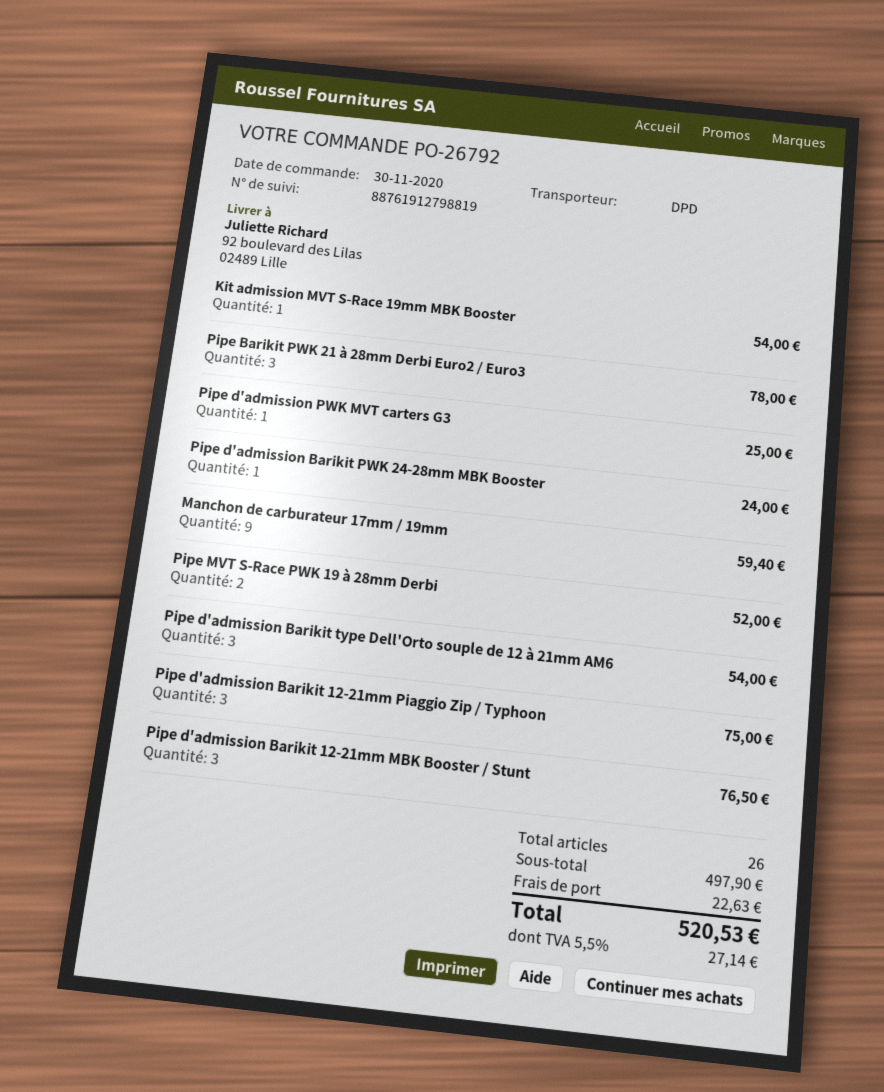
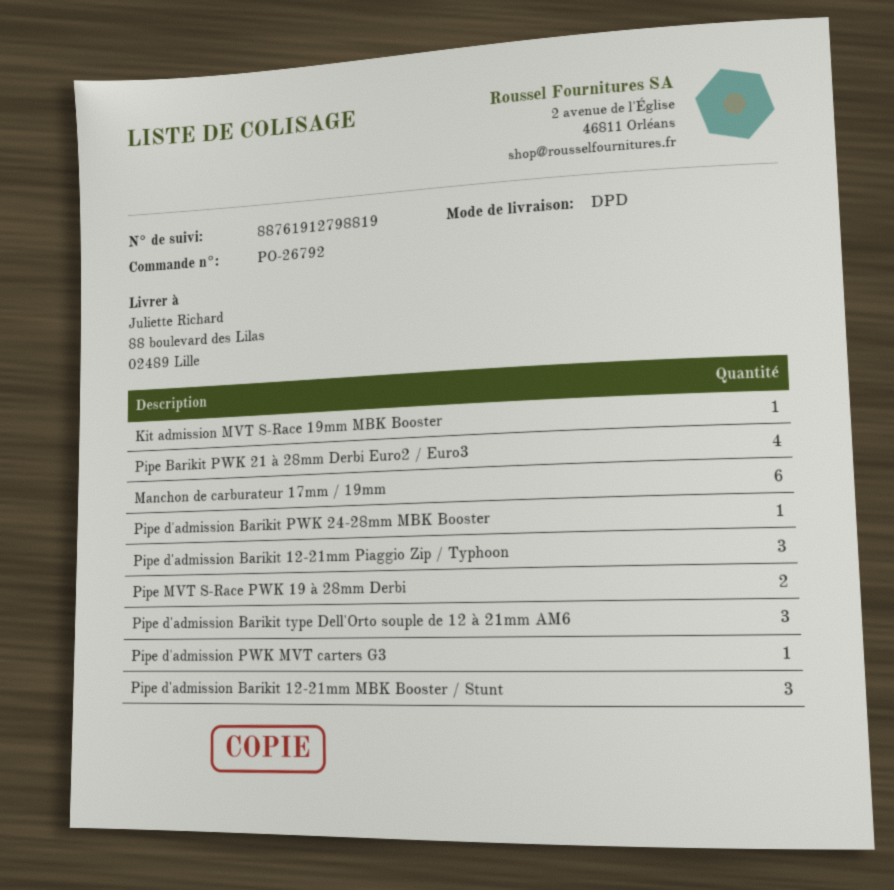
ship to: 92 boulevard des Lilas, 02489 Lille -> 88 boulevard des Lilas, 02489 Lille
Pipe Barikit PWK 21 à 28mm Derbi Euro2 / Euro3: 3 -> 4
Manchon de carburateur 17mm / 19mm: 9 -> 6

